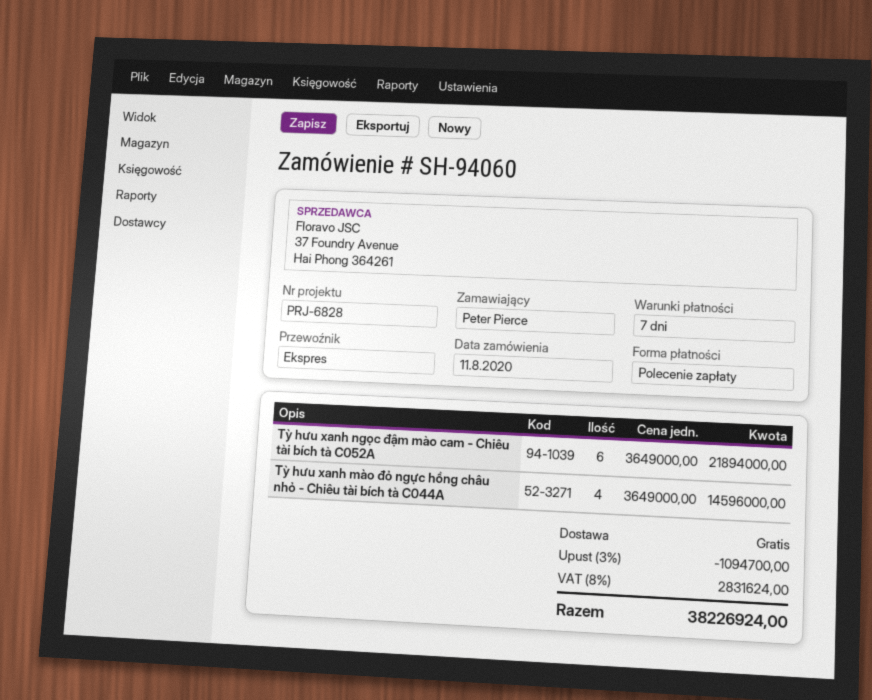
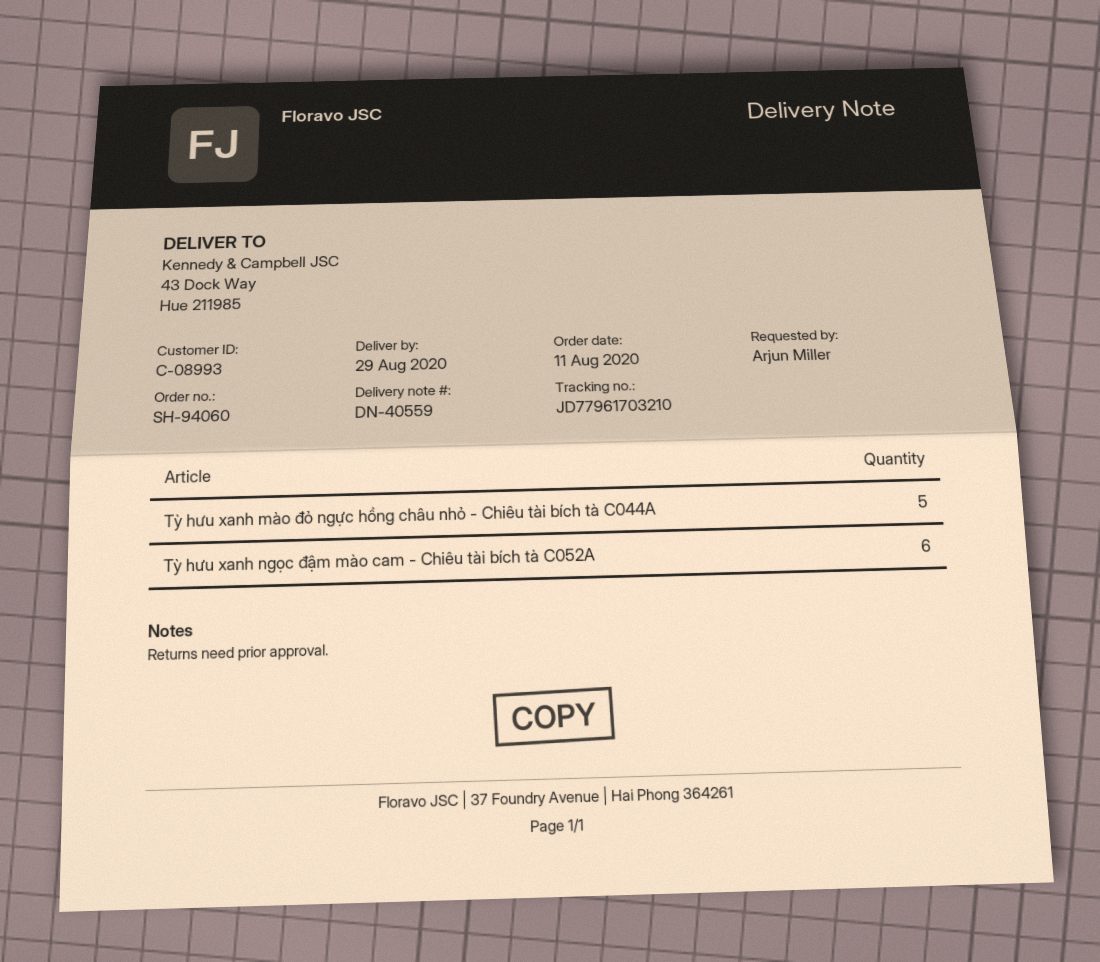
ordered by: Peter Pierce -> Arjun Miller
Tỳ hưu xanh mào đỏ ngực hồng châu nhỏ - Chiêu tài bích tà C044A: 4 -> 5

